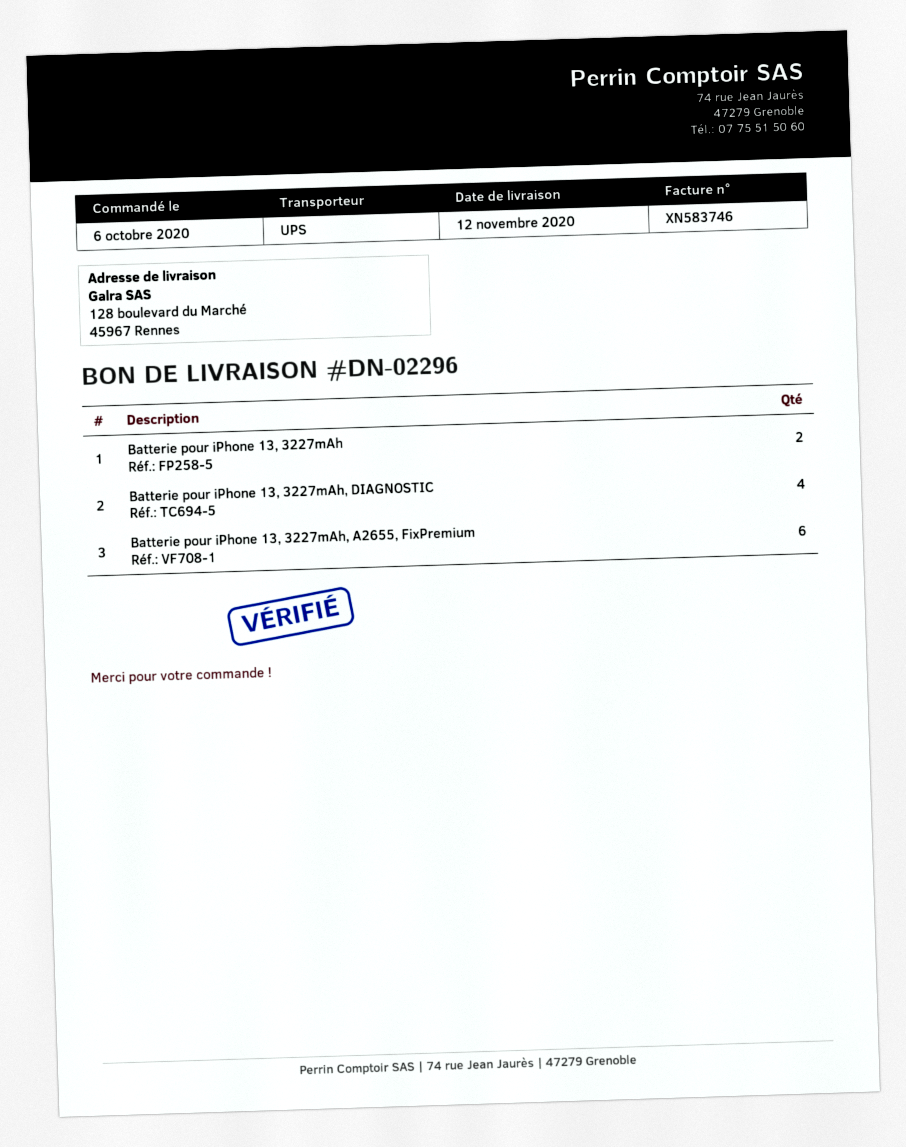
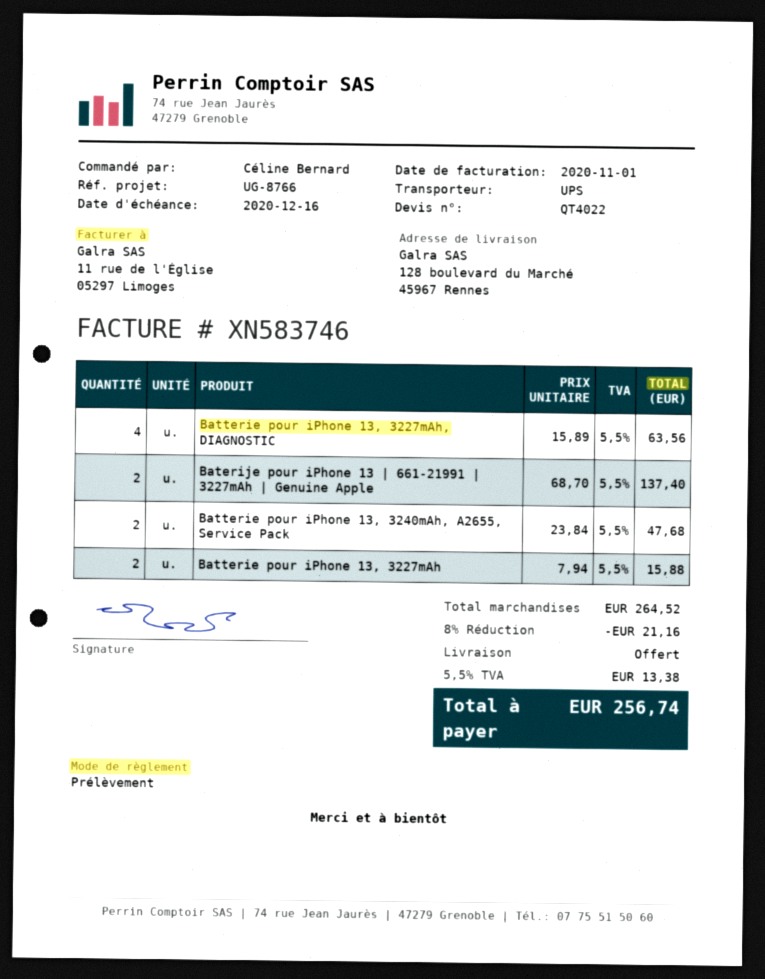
Batterie pour iPhone 13, 3227mAh, A2655, FixPremium: 6 -> none
Baterije pour iPhone 13 | 661-21991 | 3227mAh | Genuine Apple: none -> 2
Batterie pour iPhone 13, 3240mAh, A2655, Service Pack: none -> 2

